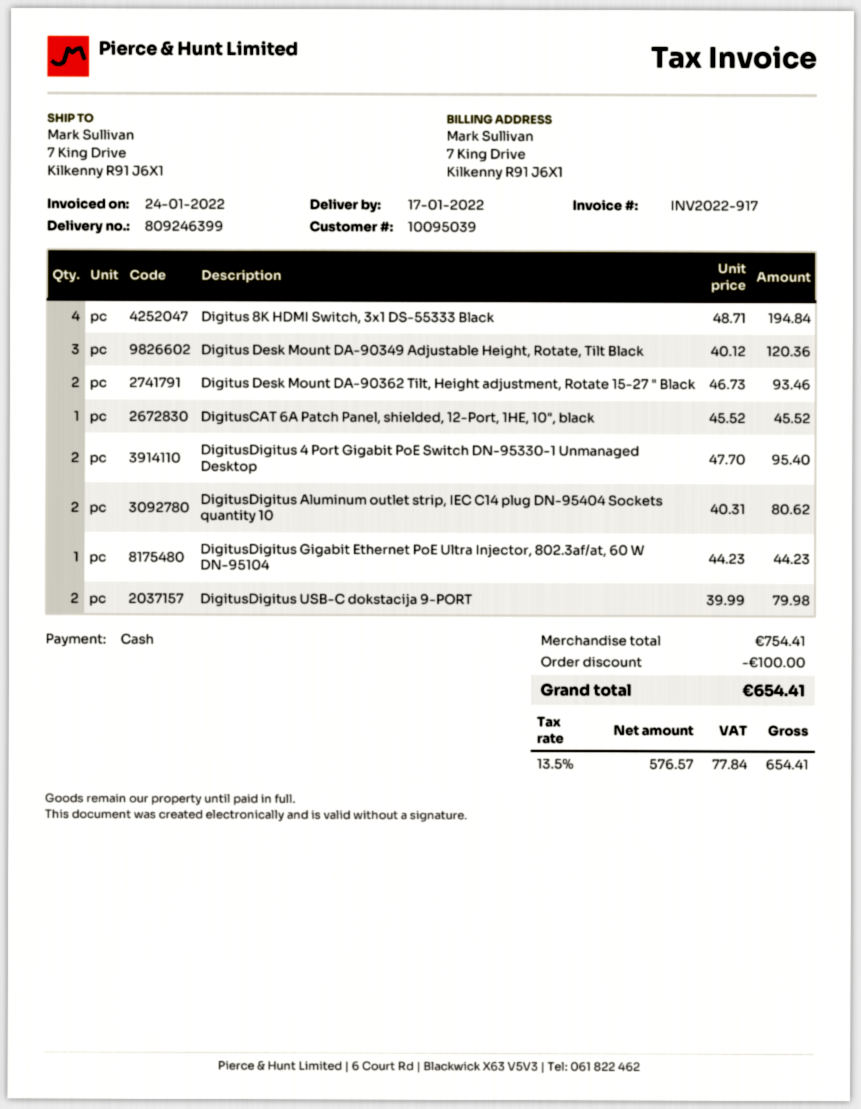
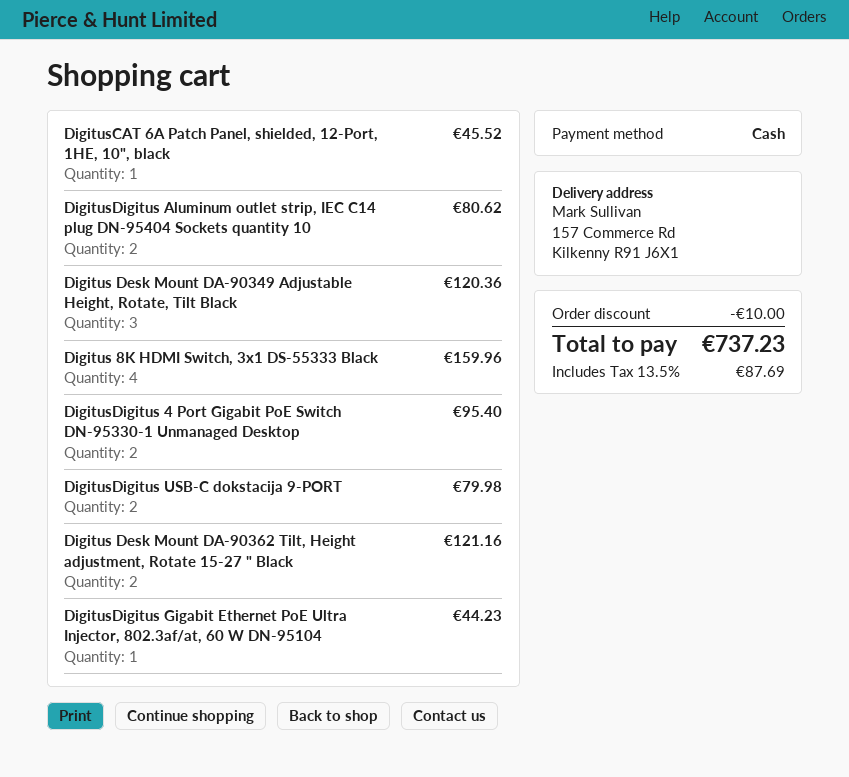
ship to: 7 King Drive, Kilkenny R91 J6X1 -> 157 Commerce Rd, Kilkenny R91 J6X1
Digitus 8K HDMI Switch, 3x1 DS-55333 Black: 4 for 194.84 -> 4 for 159.96
Digitus Desk Mount DA-90362 Tilt, Height adjustment, Rotate 15-27 " Black: 2 for 93.46 -> 2 for 121.16
discount: 100.00 -> 10.00
tax: 13.5% = 77.84 -> 13.5% = 87.69
total: 654.41 -> 737.23

